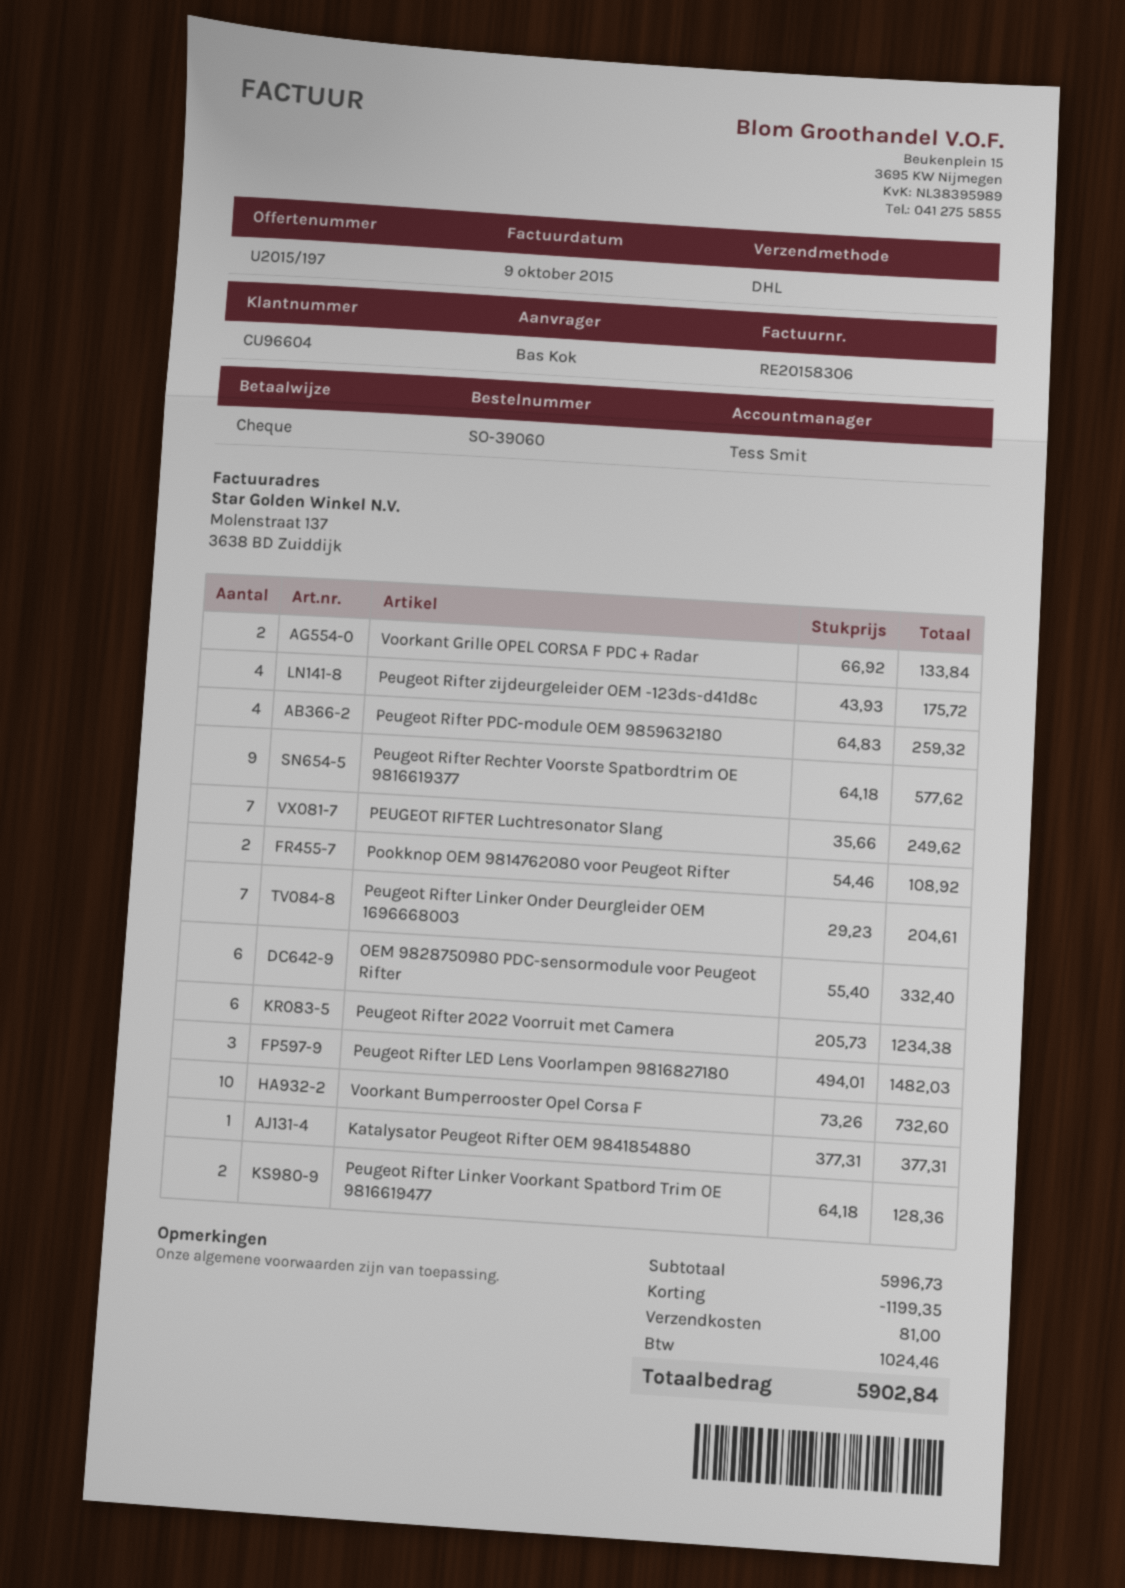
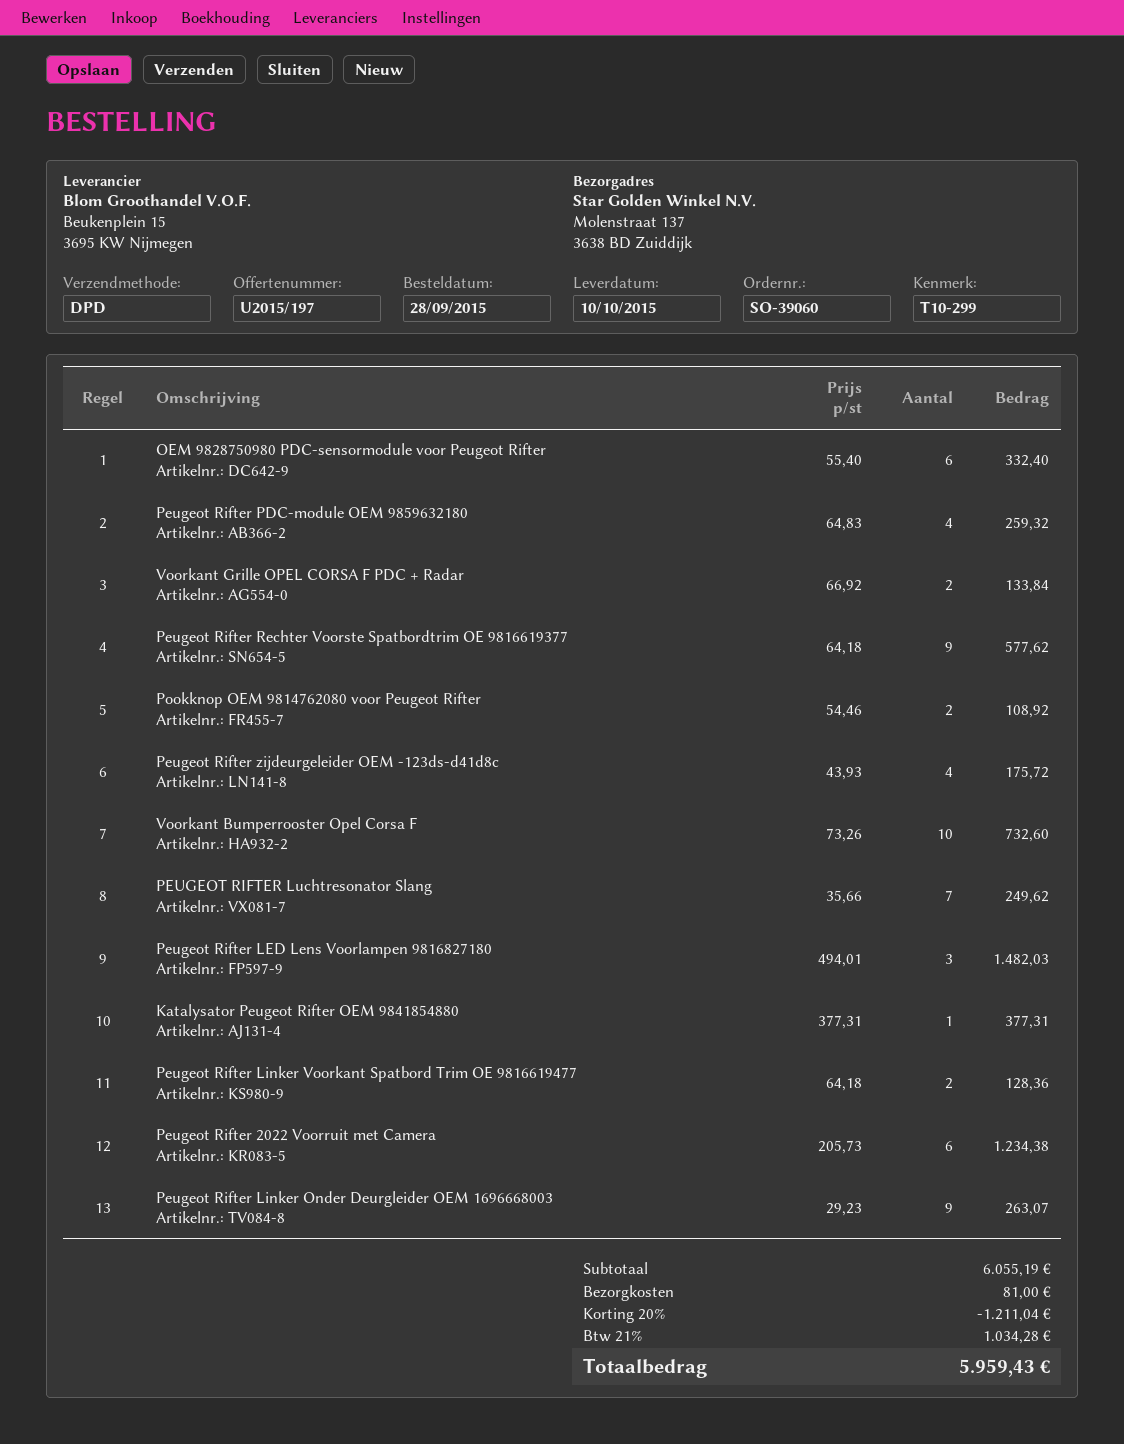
shipping method: DHL -> DPD
Peugeot Rifter Linker Onder Deurgleider OEM 1696668003: 7 x 29.23 = 204.61 -> 9 x 29.23 = 263.07
subtotal: 5996.73 -> 6055.19
discount: 1199.35 -> 1211.04
tax: 1024.46 -> 1034.28
total: 5902.84 -> 5959.43

